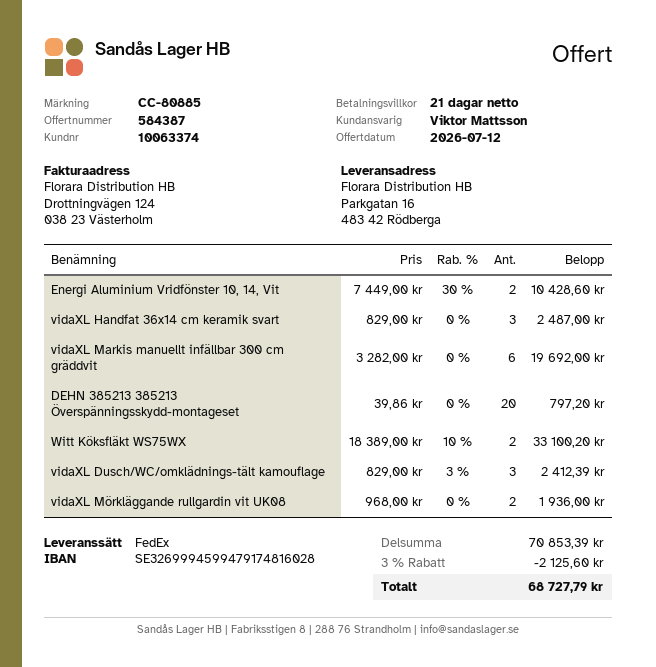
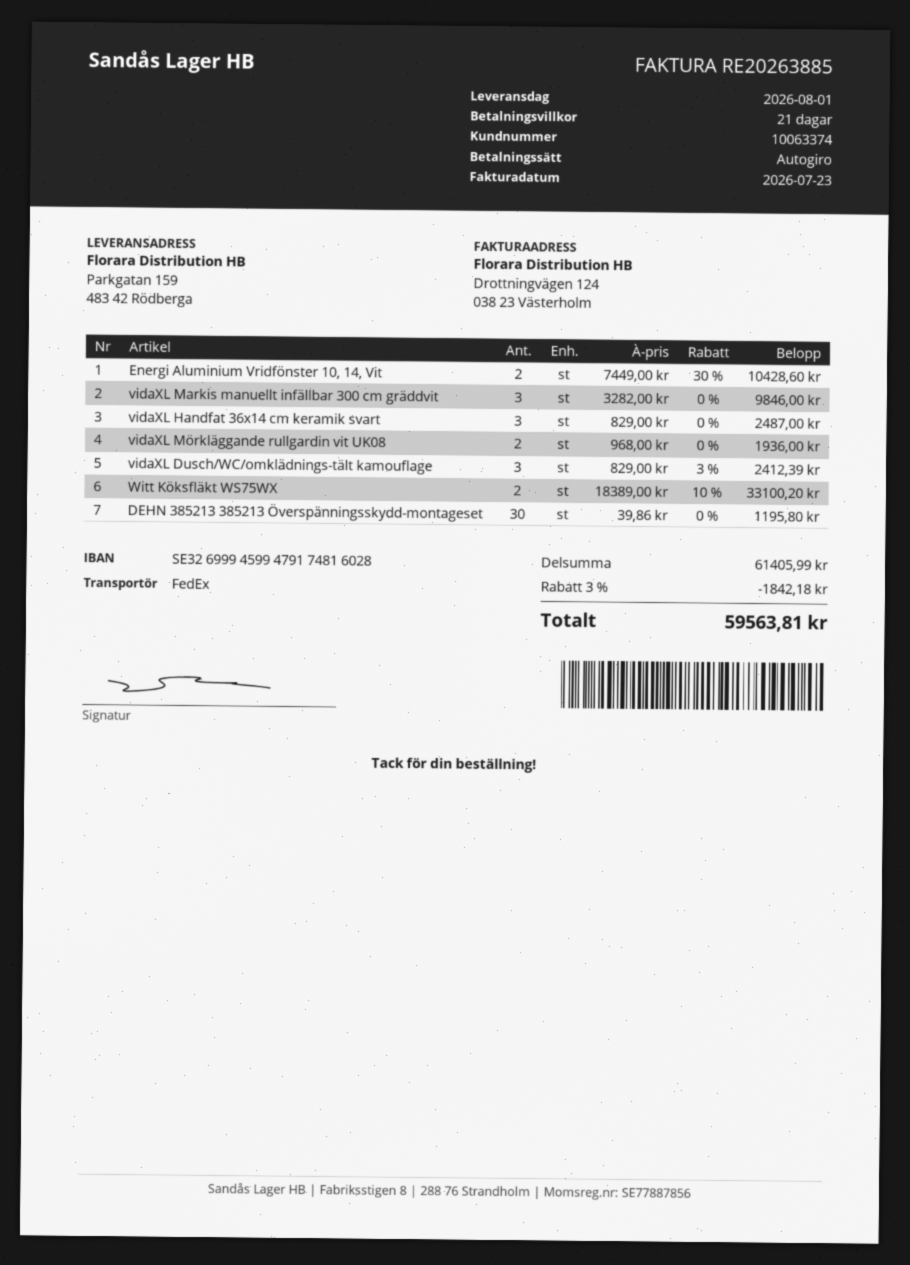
ship to: Parkgatan 16, 483 42 Rödberga -> Parkgatan 159, 483 42 Rödberga
vidaXL Markis manuellt infällbar 300 cm gräddvit: 6 x 3282.00 = 19692.00 -> 3 x 3282.00 = 9846.00
DEHN 385213 385213 Överspänningsskydd-montageset: 20 x 39.86 = 797.20 -> 30 x 39.86 = 1195.80
subtotal: 70853.39 -> 61405.99
discount: 3% = 2125.60 -> 3% = 1842.18
total: 68727.79 -> 59563.81

